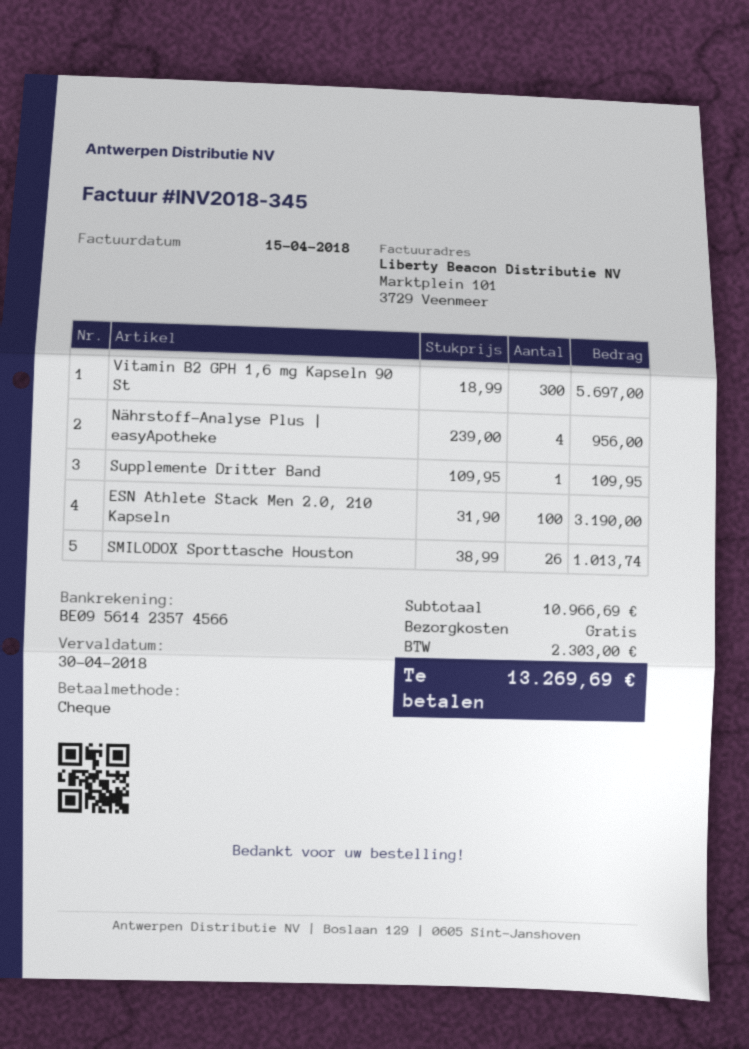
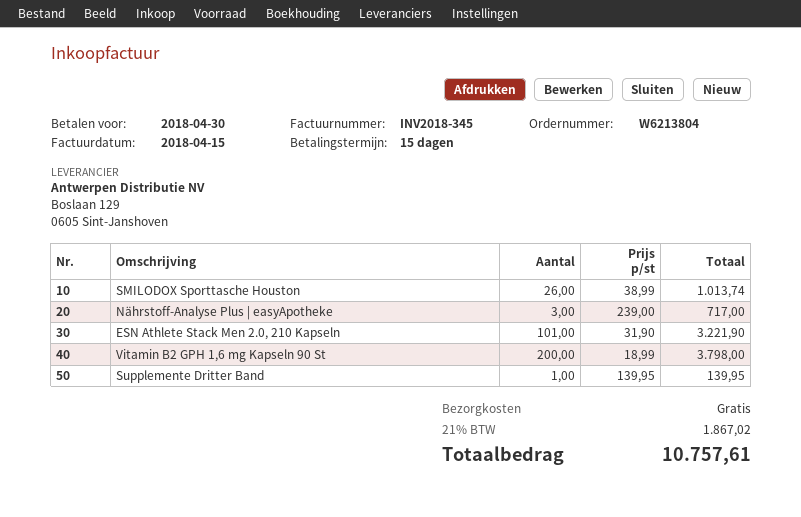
Vitamin B2 GPH 1,6 mg Kapseln 90 St: 300 x 18.99 = 5697.00 -> 200 x 18.99 = 3798.00
Nährstoff-Analyse Plus | easyApotheke: 4 x 239.00 = 956.00 -> 3 x 239.00 = 717.00
Supplemente Dritter Band: 1 x 109.95 = 109.95 -> 1 x 139.95 = 139.95
ESN Athlete Stack Men 2.0, 210 Kapseln: 100 x 31.90 = 3190.00 -> 101 x 31.90 = 3221.90
tax: 2303.00 -> 1867.02
total: 13269.69 -> 10757.61

